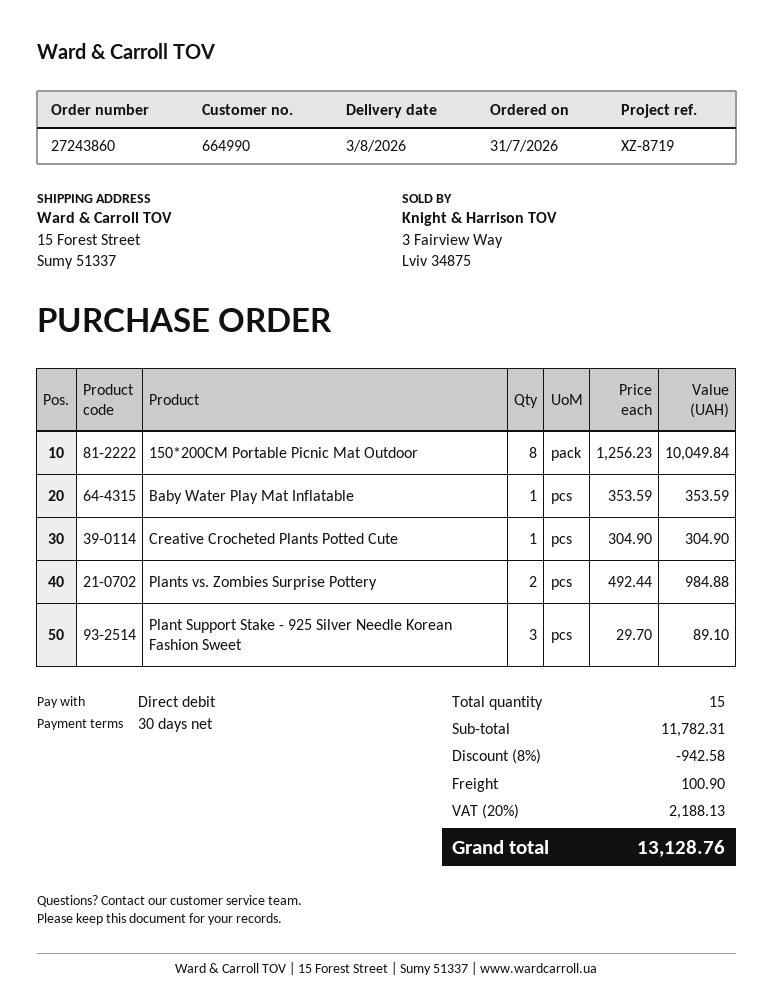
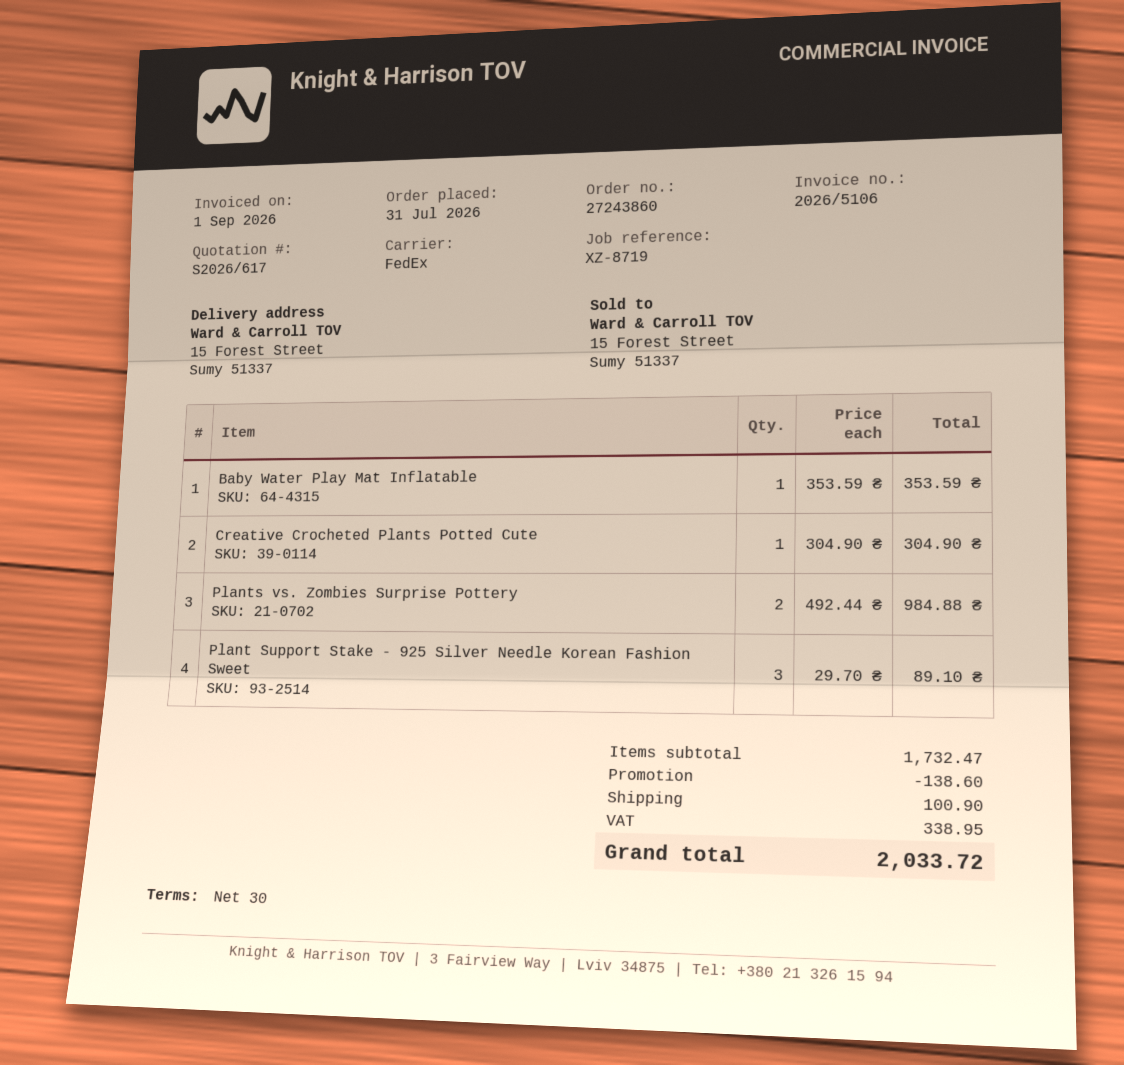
150*200CM Portable Picnic Mat Outdoor: 8 x 1256.23 = 10049.84 -> none
subtotal: 11782.31 -> 1732.47
discount: 942.58 -> 138.60
tax: 2188.13 -> 338.95
total: 13128.76 -> 2033.72

